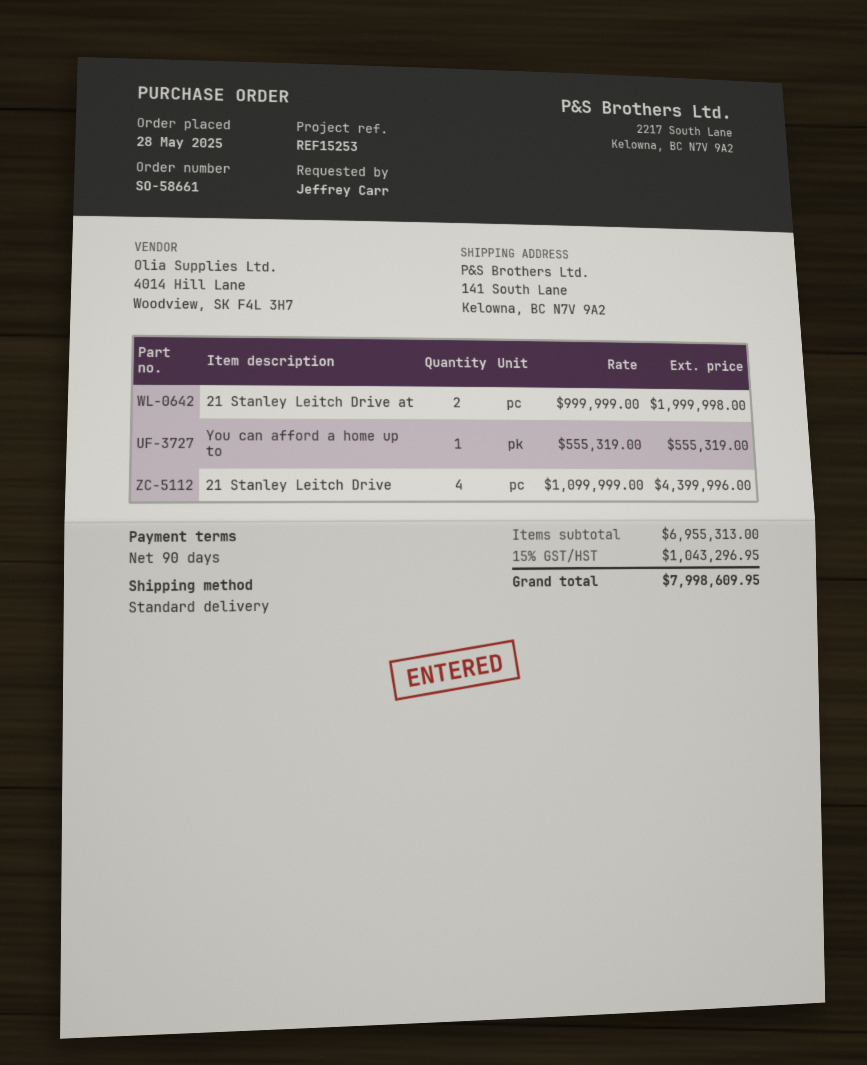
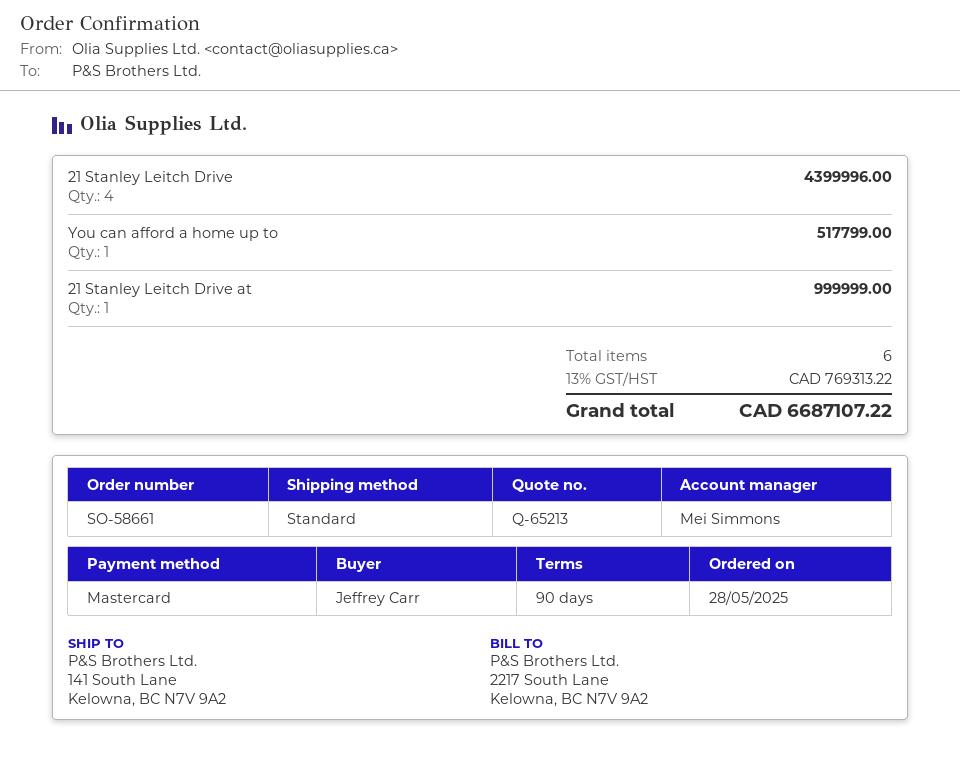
21 Stanley Leitch Drive at: 2 for 1999998.00 -> 1 for 999999.00
You can afford a home up to: 1 for 555319.00 -> 1 for 517799.00
tax: 15% = 1043296.95 -> 13% = 769313.22
total: 7998609.95 -> 6687107.22

